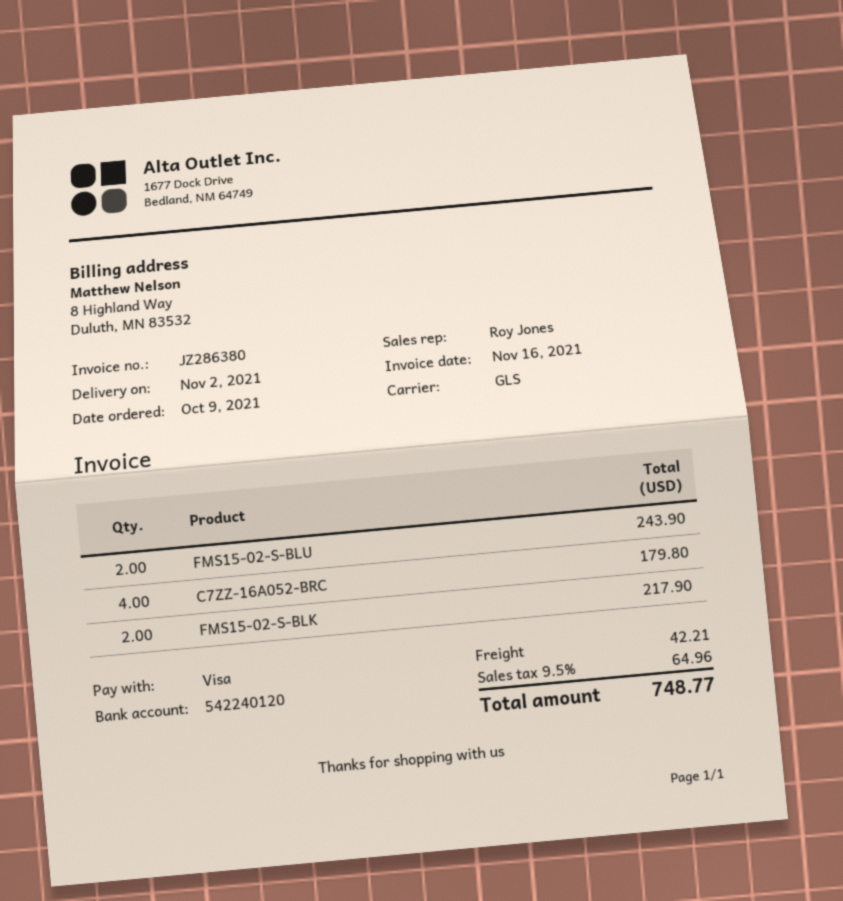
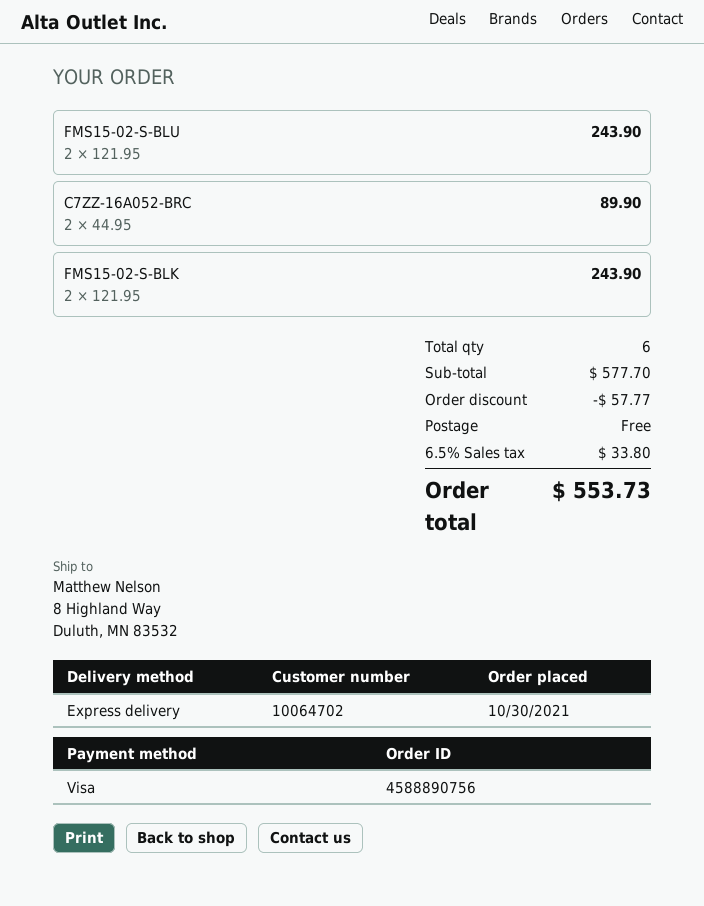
order date: 2021-10-09 -> 2021-10-30
shipping method: GLS -> express
C7ZZ-16A052-BRC: 4 for 179.80 -> 2 for 89.90
FMS15-02-S-BLK: 2 for 217.90 -> 2 for 243.90
discount: none -> 57.77
shipping: 42.21 -> 0.00
tax: 9.5% = 64.96 -> 6.5% = 33.80
total: 748.77 -> 553.73

